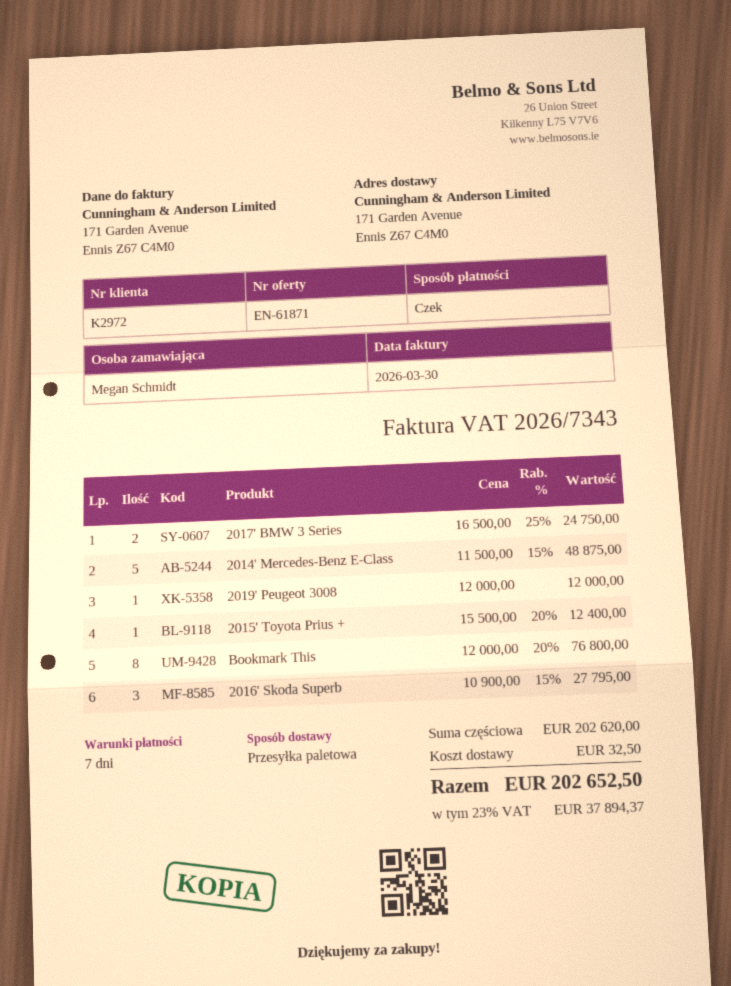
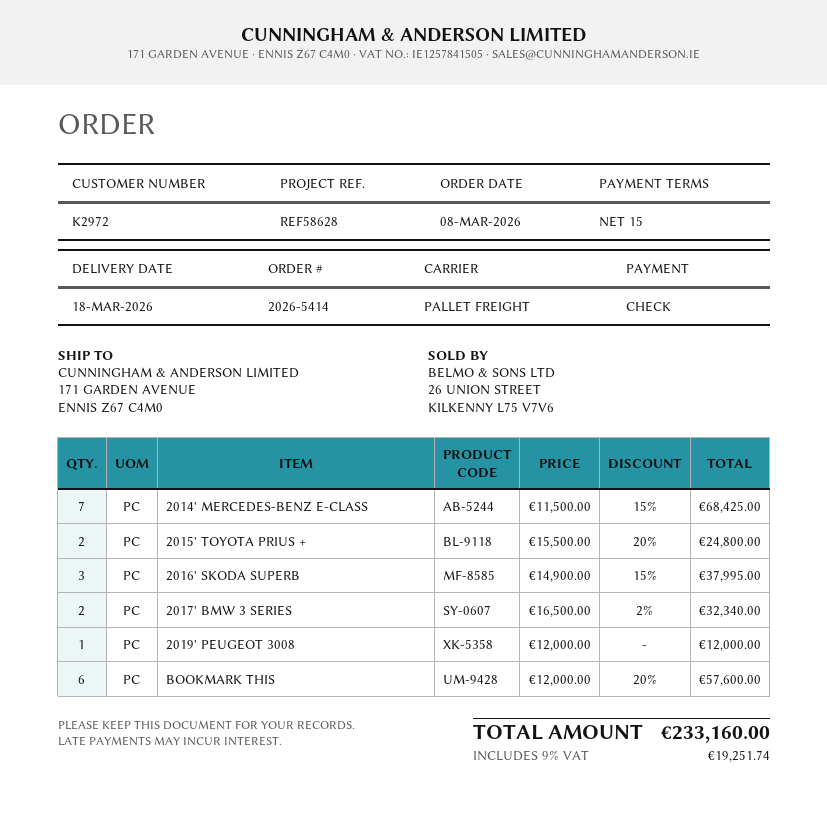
payment terms: 7 days -> 15 days
2017' BMW 3 Series: 2 x 16500.00 - 25% = 24750.00 -> 2 x 16500.00 - 2% = 32340.00
2014' Mercedes-Benz E-Class: 5 x 11500.00 - 15% = 48875.00 -> 7 x 11500.00 - 15% = 68425.00
2015' Toyota Prius +: 1 x 15500.00 - 20% = 12400.00 -> 2 x 15500.00 - 20% = 24800.00
Bookmark This: 8 x 12000.00 - 20% = 76800.00 -> 6 x 12000.00 - 20% = 57600.00
2016' Skoda Superb: 3 x 10900.00 - 15% = 27795.00 -> 3 x 14900.00 - 15% = 37995.00
shipping: 32.50 -> none
tax: 23% = 37894.37 -> 9% = 19251.74
total: 202652.50 -> 233160.00

